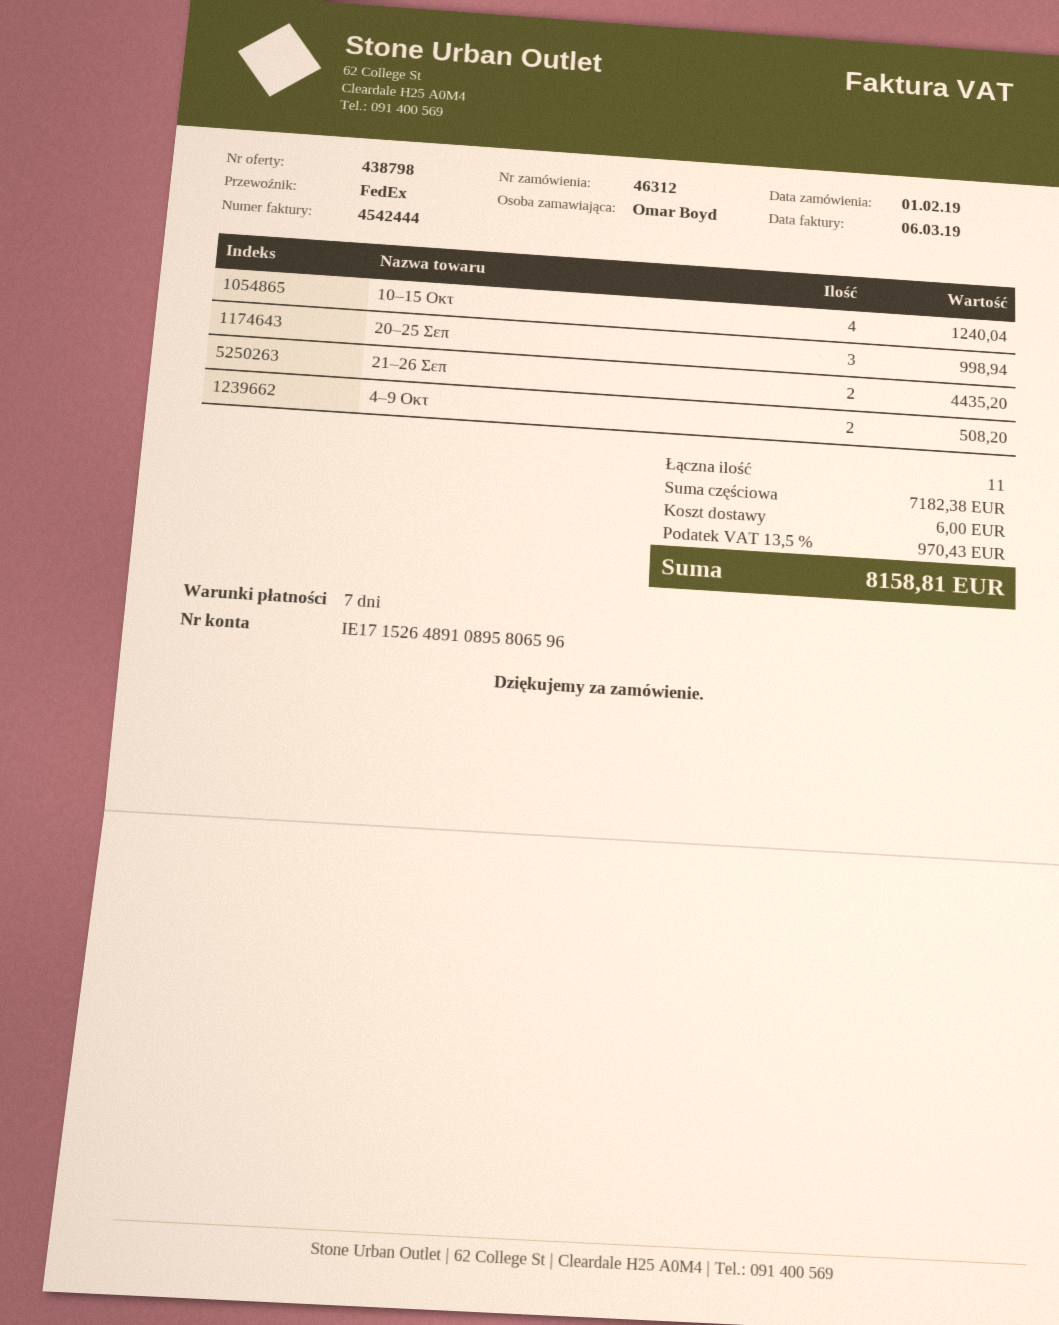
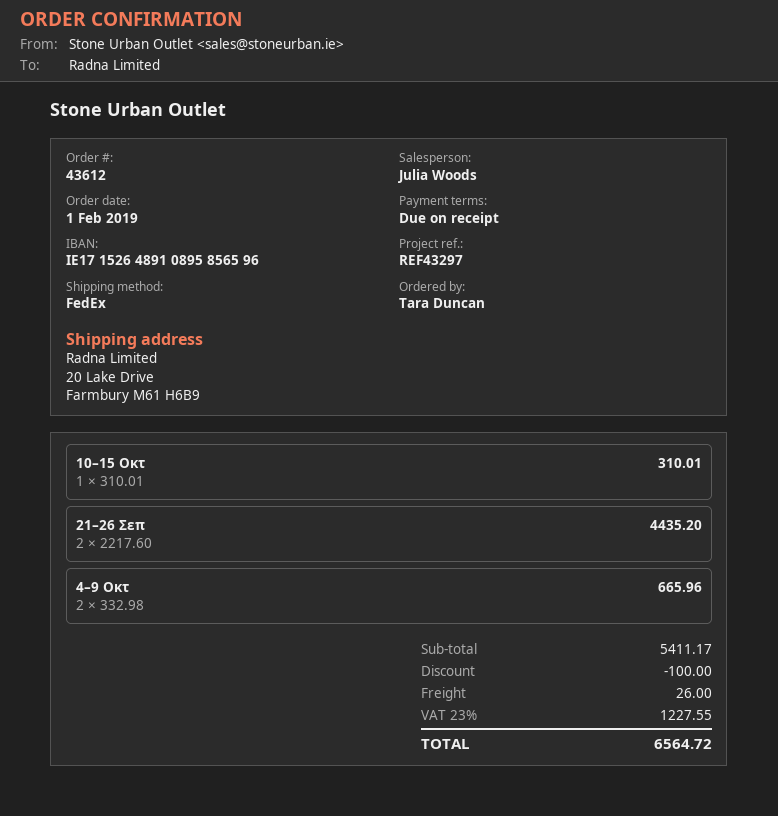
order number: 46312 -> 43612
payment terms: 7 days -> on receipt
ordered by: Omar Boyd -> Tara Duncan
bank account: IE17152648910895806596 -> IE17152648910895856596
10–15 Οκτ: 4 for 1240.04 -> 1 for 310.01
20–25 Σεπ: 3 for 998.94 -> none
4–9 Οκτ: 2 for 508.20 -> 2 for 665.96
subtotal: 7182.38 -> 5411.17
discount: none -> 100.00
shipping: 6.00 -> 26.00
tax: 13.5% = 970.43 -> 23% = 1227.55
total: 8158.81 -> 6564.72

